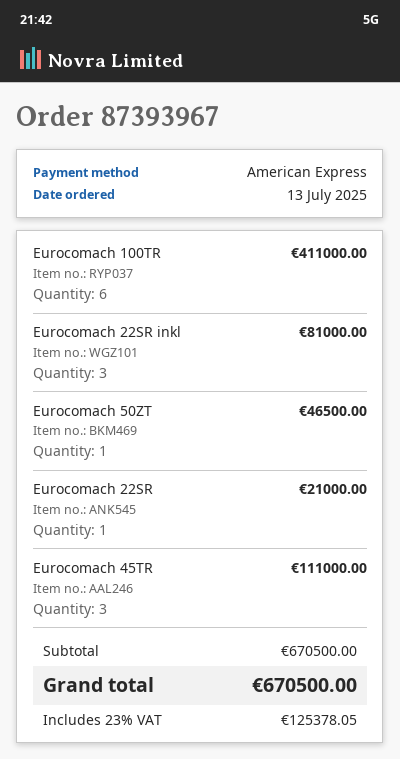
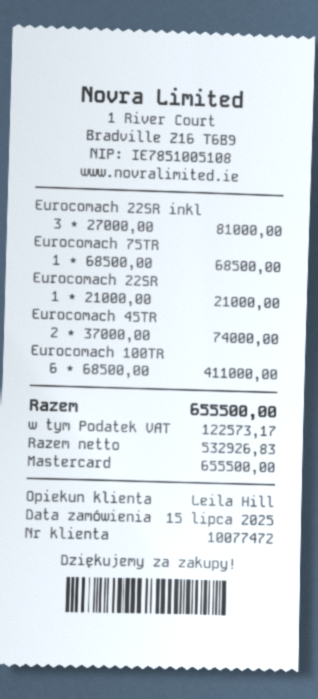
order date: 2025-07-13 -> 2025-07-15
payment method: American Express -> Mastercard
Eurocomach 50ZT: 1 for 46500.00 -> none
Eurocomach 45TR: 3 for 111000.00 -> 2 for 74000.00
Eurocomach 75TR: none -> 1 for 68500.00
tax: 125378.05 -> 122573.17
total: 670500.00 -> 655500.00

